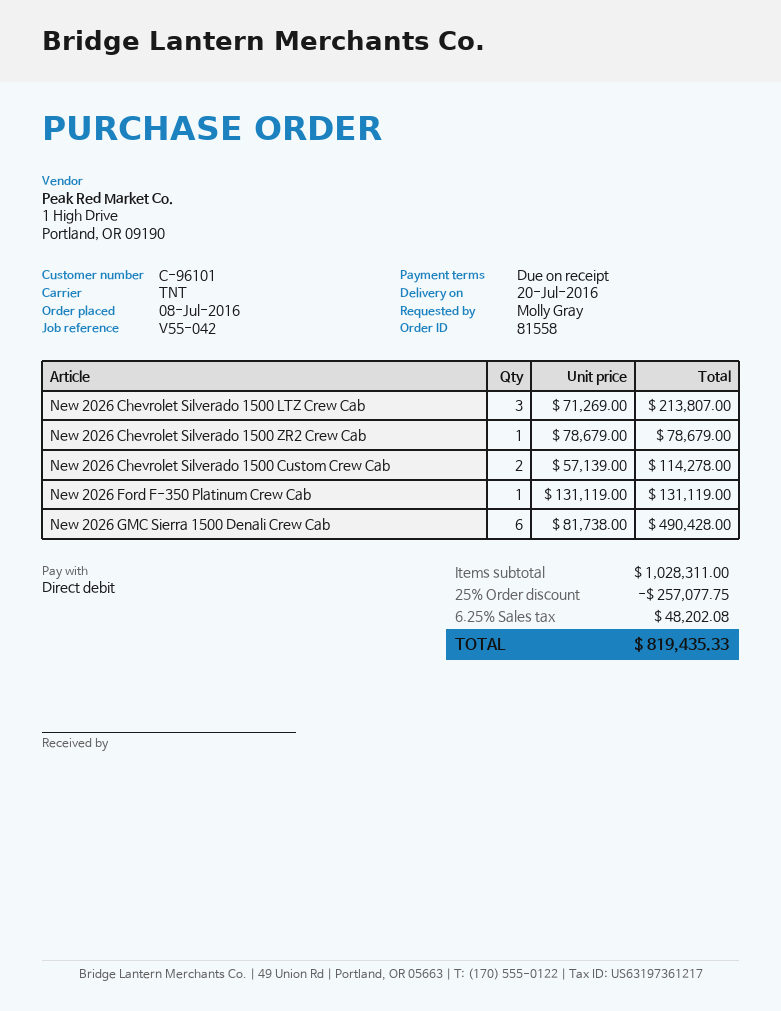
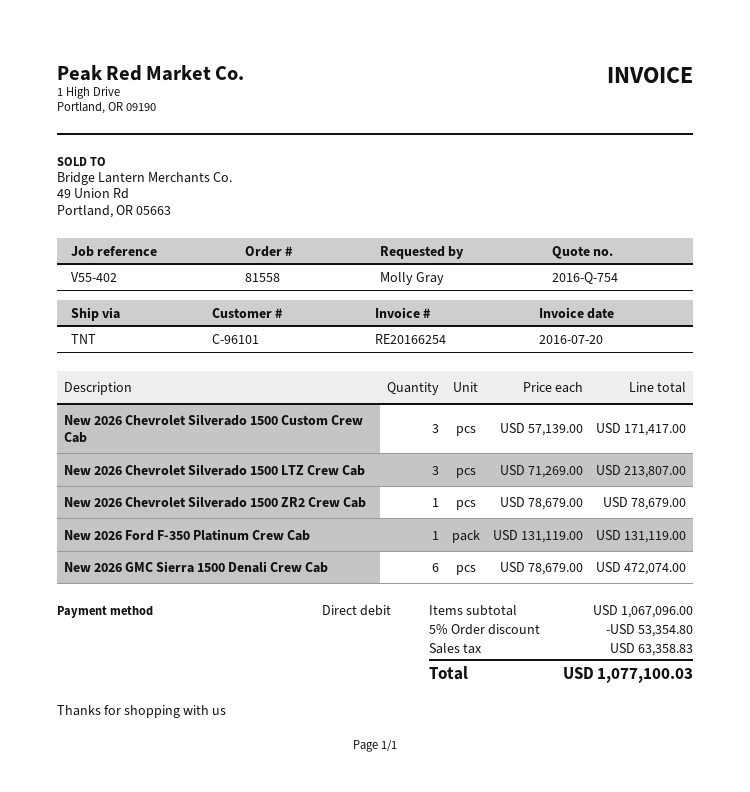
reference: V55-042 -> V55-402
New 2026 Chevrolet Silverado 1500 Custom Crew Cab: 2 x 57139.00 = 114278.00 -> 3 x 57139.00 = 171417.00
New 2026 GMC Sierra 1500 Denali Crew Cab: 6 x 81738.00 = 490428.00 -> 6 x 78679.00 = 472074.00
subtotal: 1028311.00 -> 1067096.00
discount: 25% = 257077.75 -> 5% = 53354.80
tax: 48202.08 -> 63358.83
total: 819435.33 -> 1077100.03

